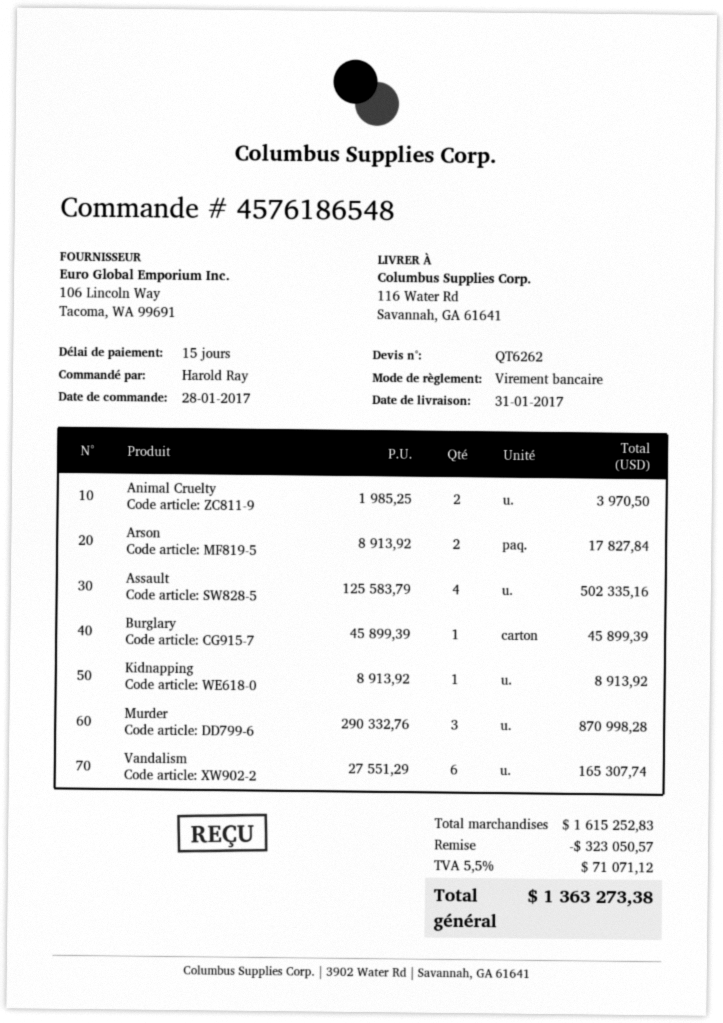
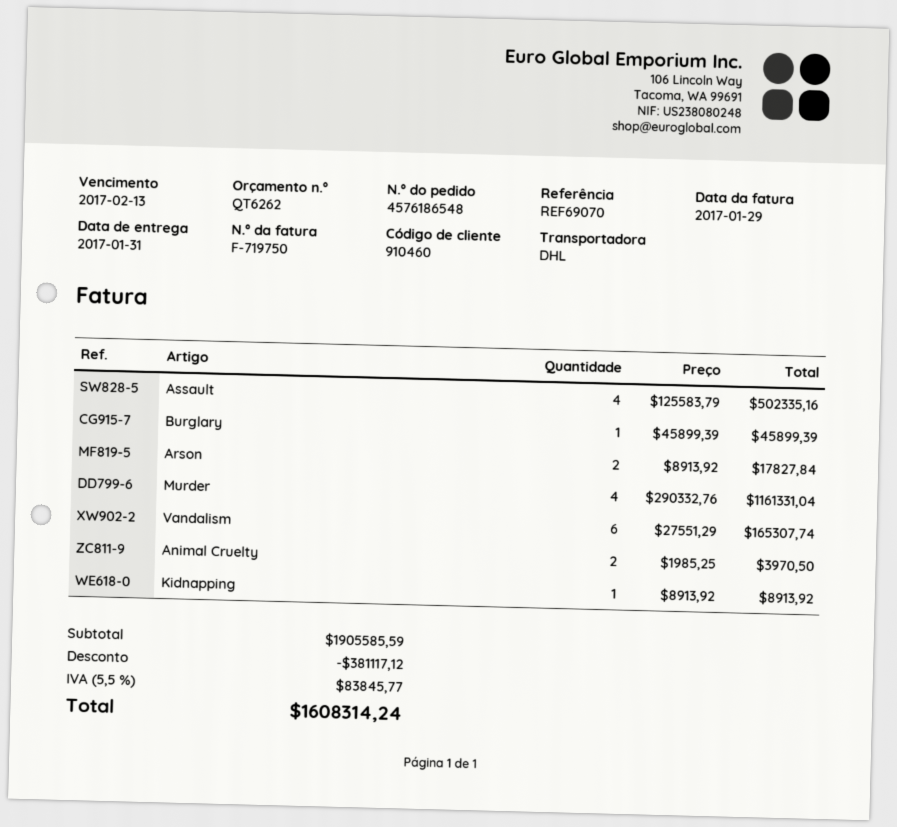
Murder: 3 x 290332.76 = 870998.28 -> 4 x 290332.76 = 1161331.04
subtotal: 1615252.83 -> 1905585.59
discount: 323050.57 -> 381117.12
tax: 5.5% = 71071.12 -> 5.5% = 83845.77
total: 1363273.38 -> 1608314.24

